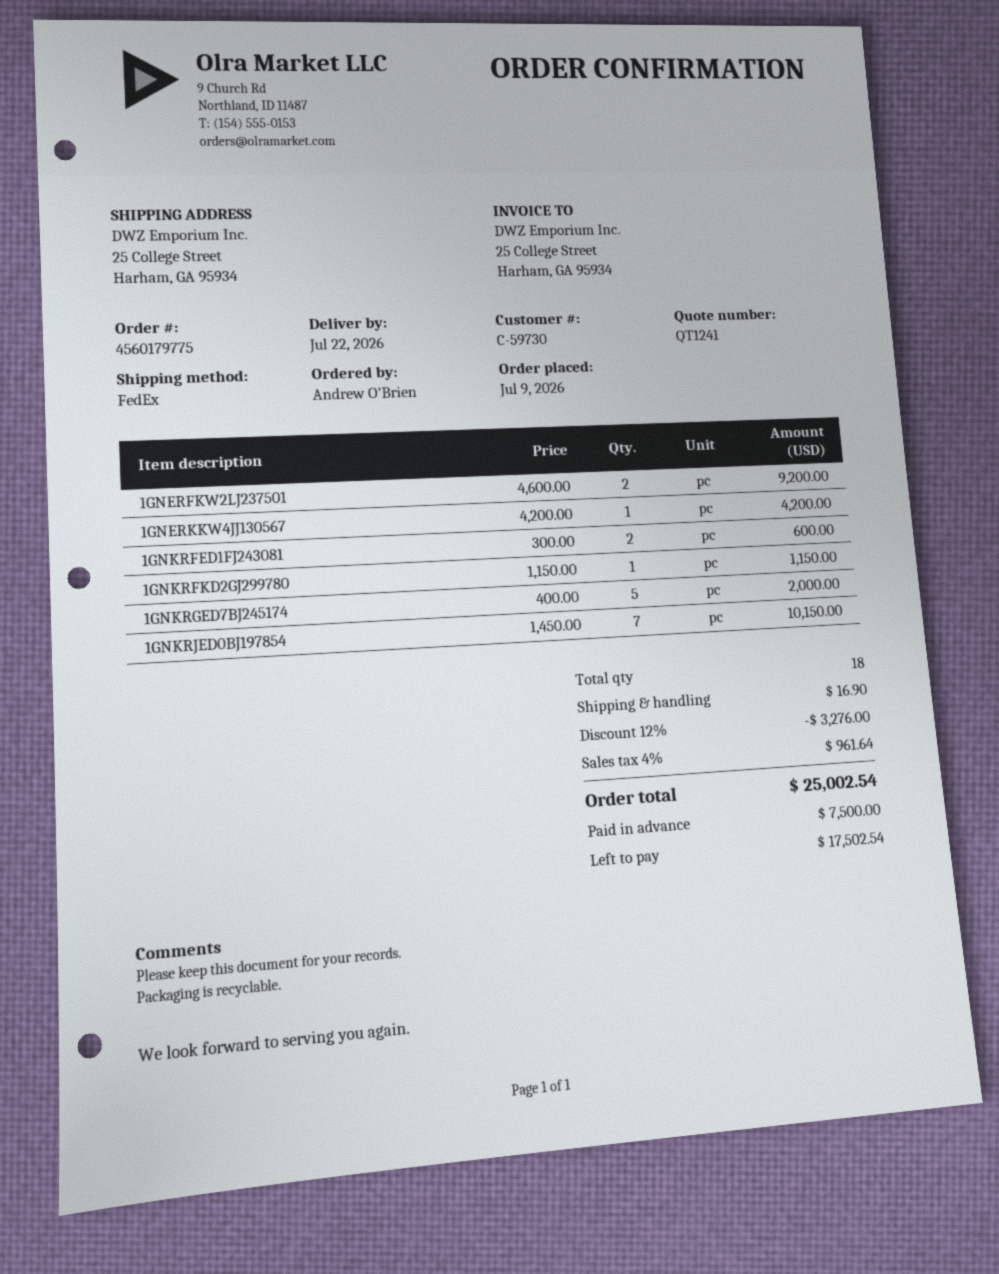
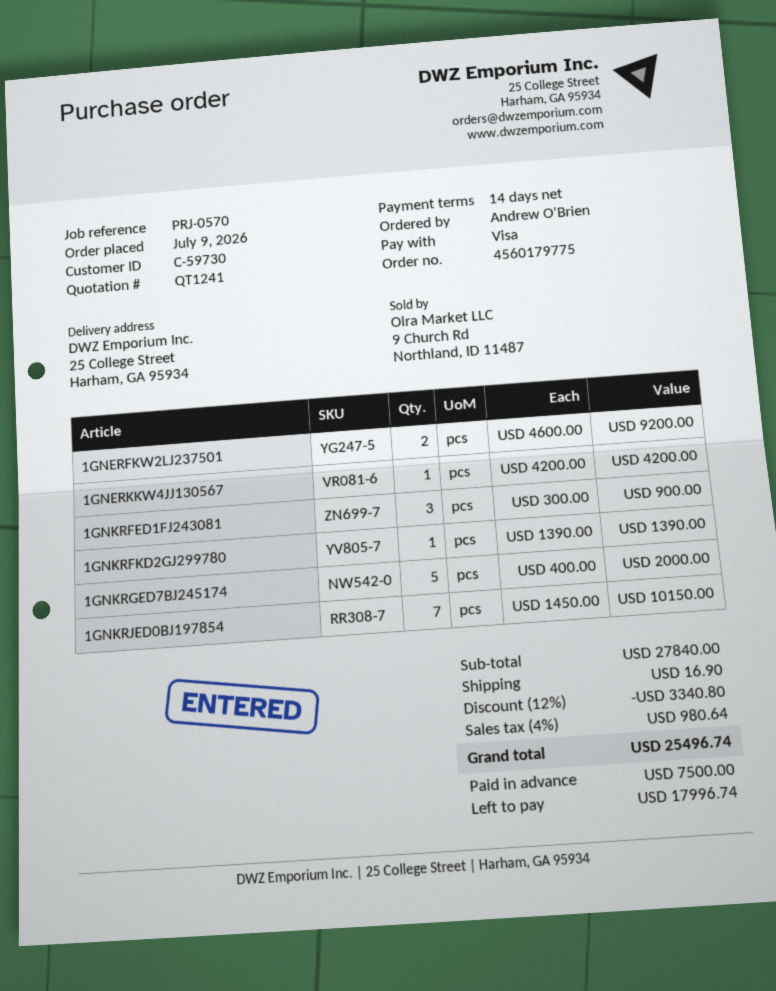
1GNKRFED1FJ243081: 2 x 300.00 = 600.00 -> 3 x 300.00 = 900.00
1GNKRFKD2GJ299780: 1 x 1150.00 = 1150.00 -> 1 x 1390.00 = 1390.00
discount: 12% = 3276.00 -> 12% = 3340.80
tax: 4% = 961.64 -> 4% = 980.64
total: 25002.54 -> 25496.74
balance: 17502.54 -> 17996.74

